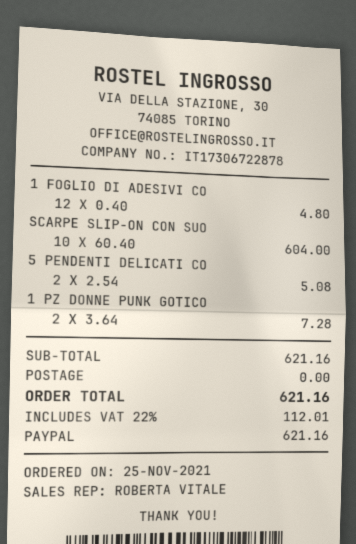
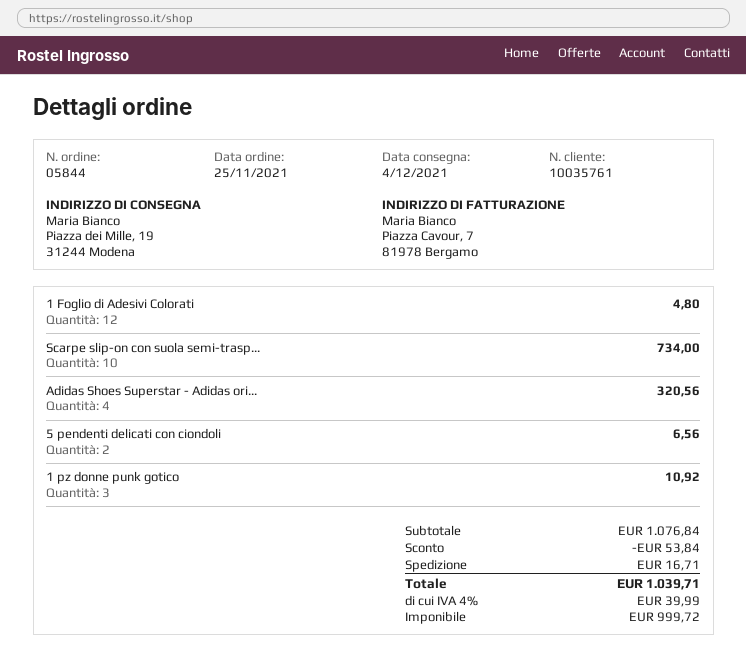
SCARPE SLIP-ON CON SUO: 10 for 604.00 -> 10 for 734.00
5 PENDENTI DELICATI CO: 2 for 5.08 -> 2 for 6.56
1 PZ DONNE PUNK GOTICO: 2 for 7.28 -> 3 for 10.92
Adidas Shoes Superstar - Adidas ori...: none -> 4 for 320.56
subtotal: 621.16 -> 1076.84
discount: none -> 53.84
shipping: 0.00 -> 16.71
tax: 22% = 112.01 -> 4% = 39.99
total: 621.16 -> 1039.71

